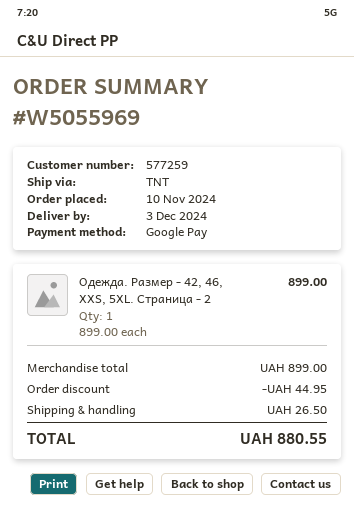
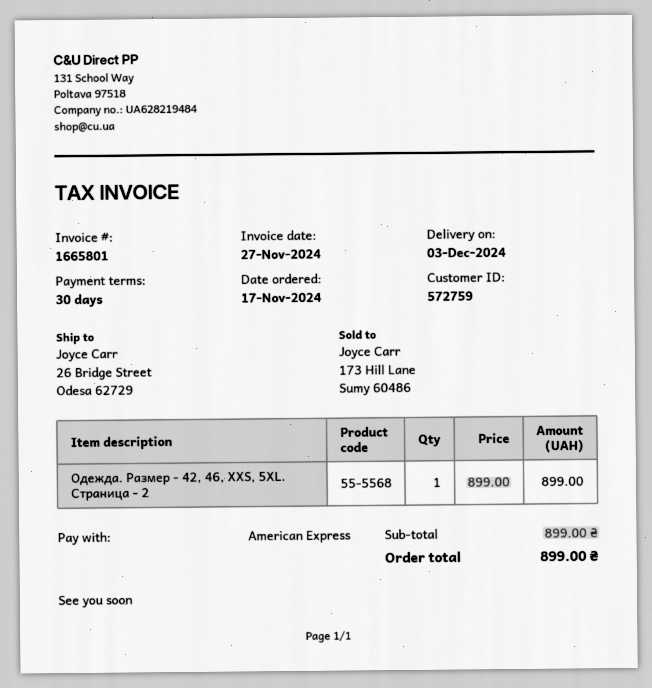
order date: 2024-11-10 -> 2024-11-17
customer number: 577259 -> 572759
payment method: Google Pay -> American Express
discount: 44.95 -> none
shipping: 26.50 -> none
total: 880.55 -> 899.00

